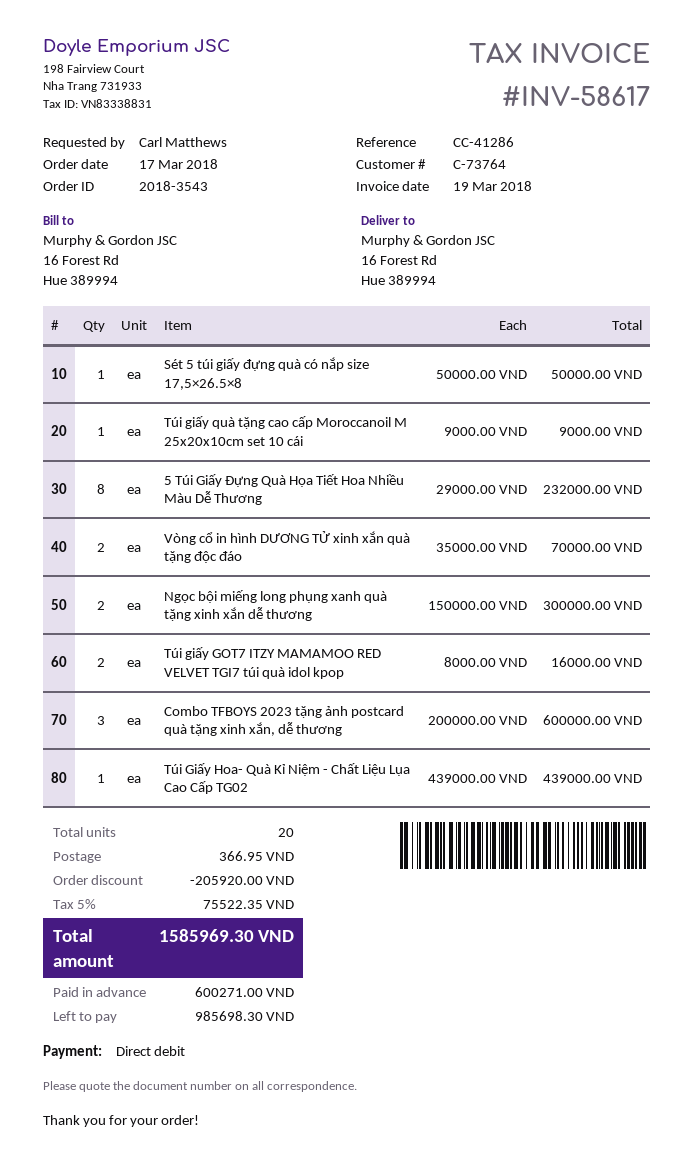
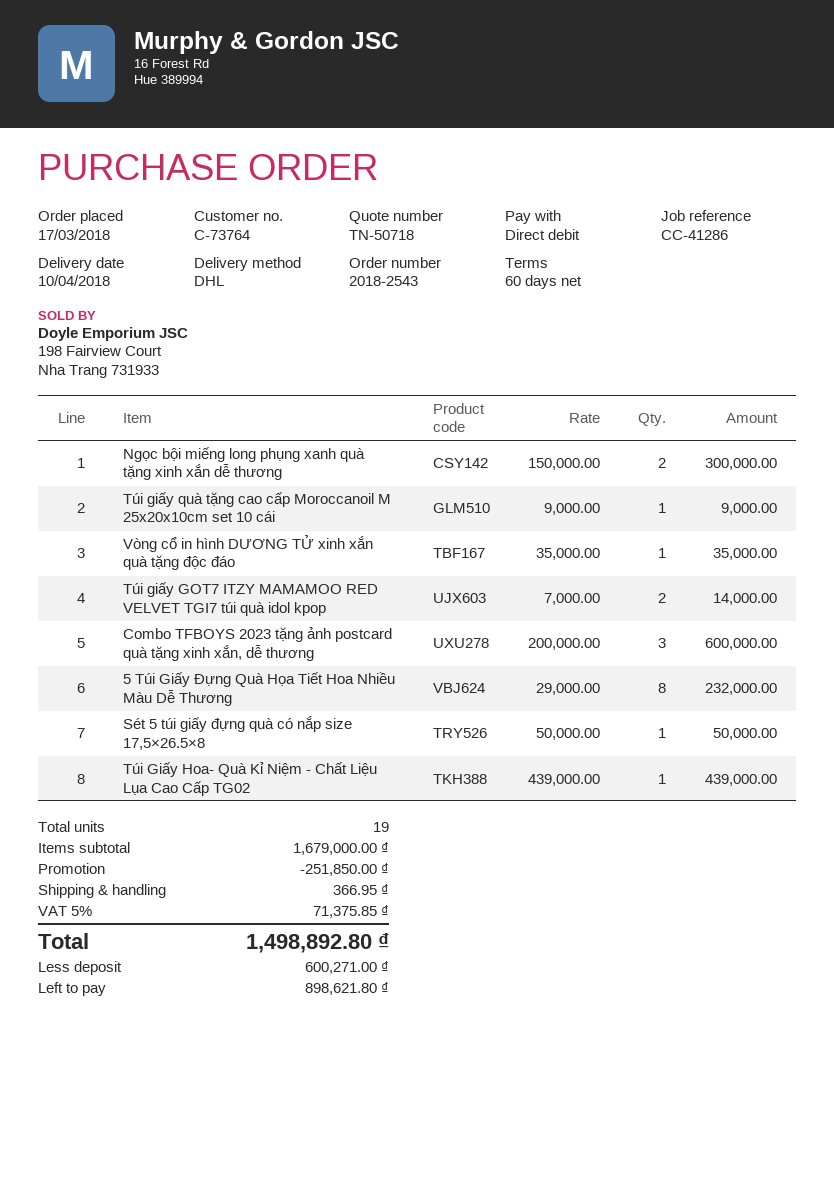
order number: 2018-3543 -> 2018-2543
Vòng cổ in hình DƯƠNG TỬ xinh xắn quà tặng độc đáo: 2 x 35000.00 = 70000.00 -> 1 x 35000.00 = 35000.00
Túi giấy GOT7 ITZY MAMAMOO RED VELVET TGI7 túi quà idol kpop: 2 x 8000.00 = 16000.00 -> 2 x 7000.00 = 14000.00
total quantity: 20 -> 19
discount: 205920.00 -> 251850.00
tax: 5% = 75522.35 -> 5% = 71375.85
total: 1585969.30 -> 1498892.80
balance: 985698.30 -> 898621.80

